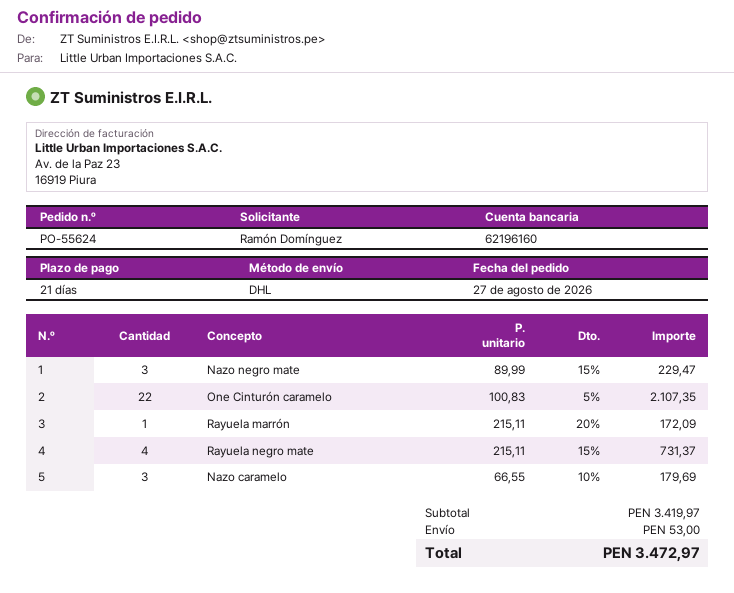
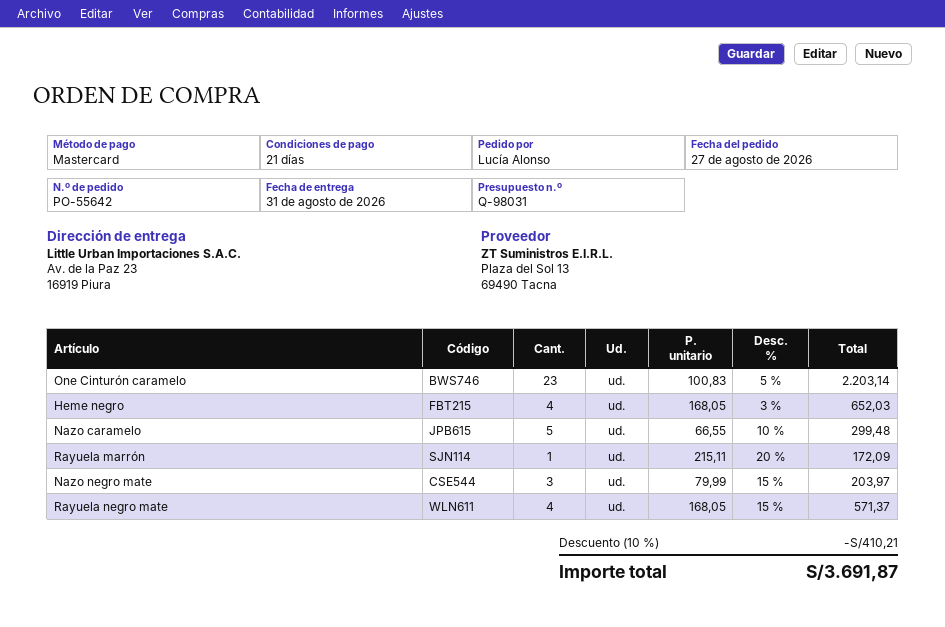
order number: PO-55624 -> PO-55642
ordered by: Ramón Domínguez -> Lucía Alonso
Nazo negro mate: 3 x 89.99 - 15% = 229.47 -> 3 x 79.99 - 15% = 203.97
One Cinturón caramelo: 22 x 100.83 - 5% = 2107.35 -> 23 x 100.83 - 5% = 2203.14
Rayuela negro mate: 4 x 215.11 - 15% = 731.37 -> 4 x 168.05 - 15% = 571.37
Nazo caramelo: 3 x 66.55 - 10% = 179.69 -> 5 x 66.55 - 10% = 299.48
Heme negro: none -> 4 x 168.05 - 3% = 652.03
discount: none -> 10% = 410.21
shipping: 53.00 -> none
total: 3472.97 -> 3691.87

